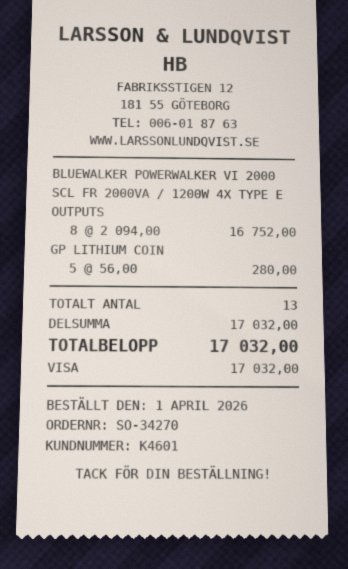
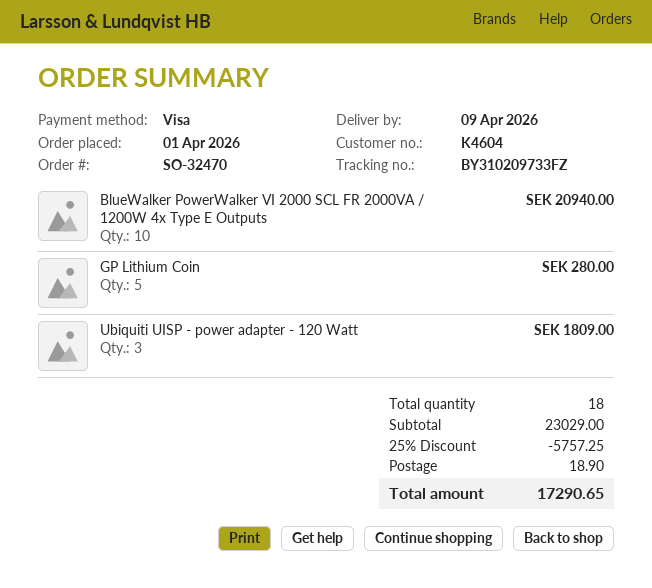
order number: SO-34270 -> SO-32470
customer number: K4601 -> K4604
BLUEWALKER POWERWALKER VI 2000 SCL FR 2000VA / 1200W 4X TYPE E OUTPUTS: 8 for 16752.00 -> 10 for 20940.00
Ubiquiti UISP - power adapter - 120 Watt: none -> 3 for 1809.00
total quantity: 13 -> 18
subtotal: 17032.00 -> 23029.00
discount: none -> 25% = 5757.25
shipping: none -> 18.90
total: 17032.00 -> 17290.65

